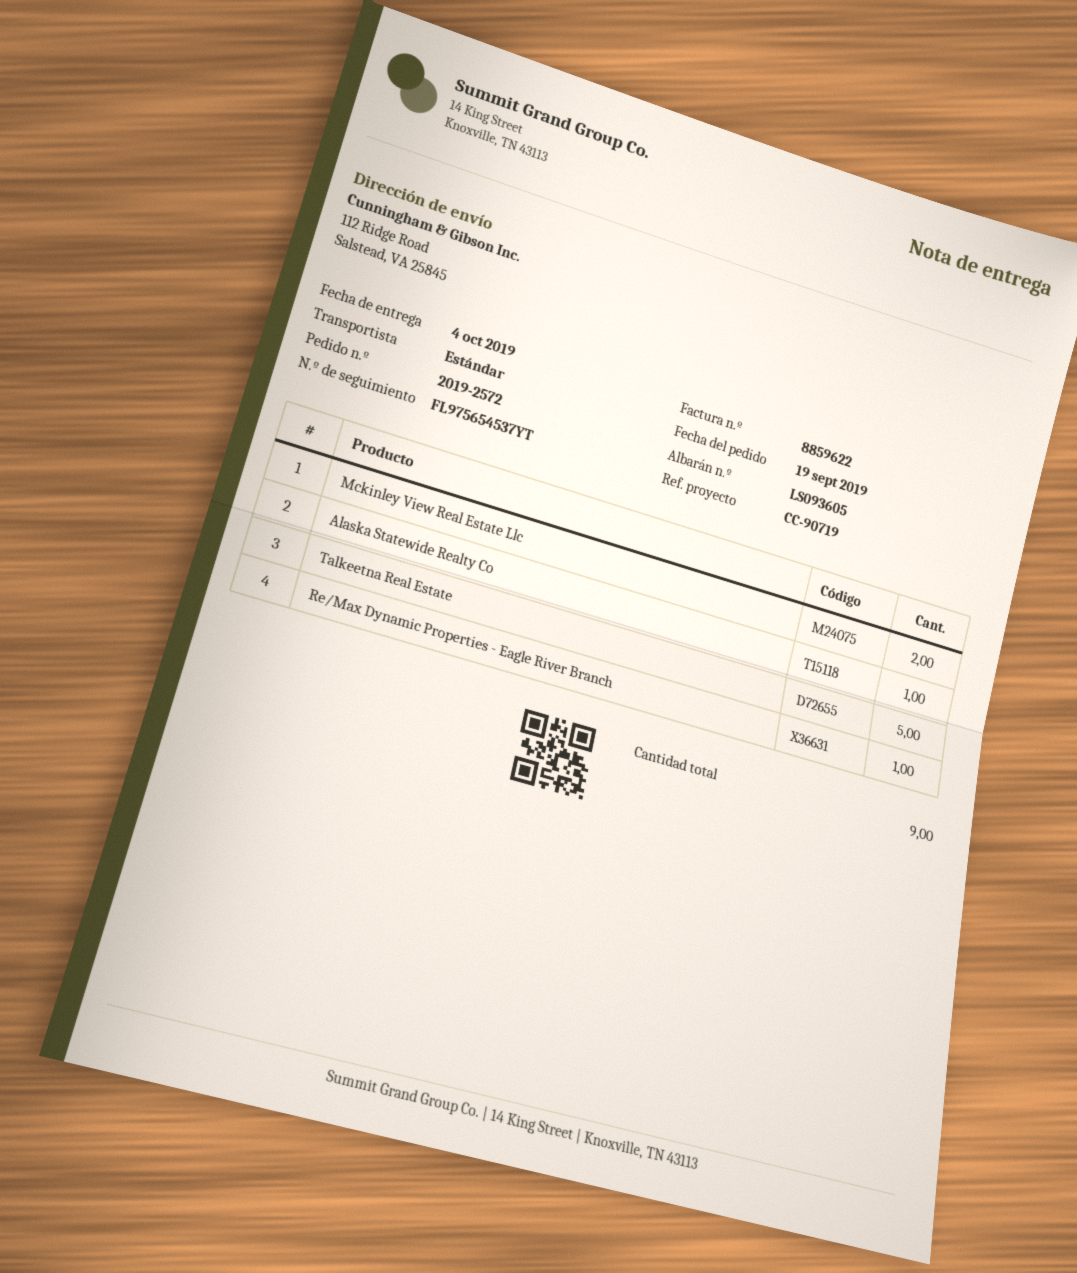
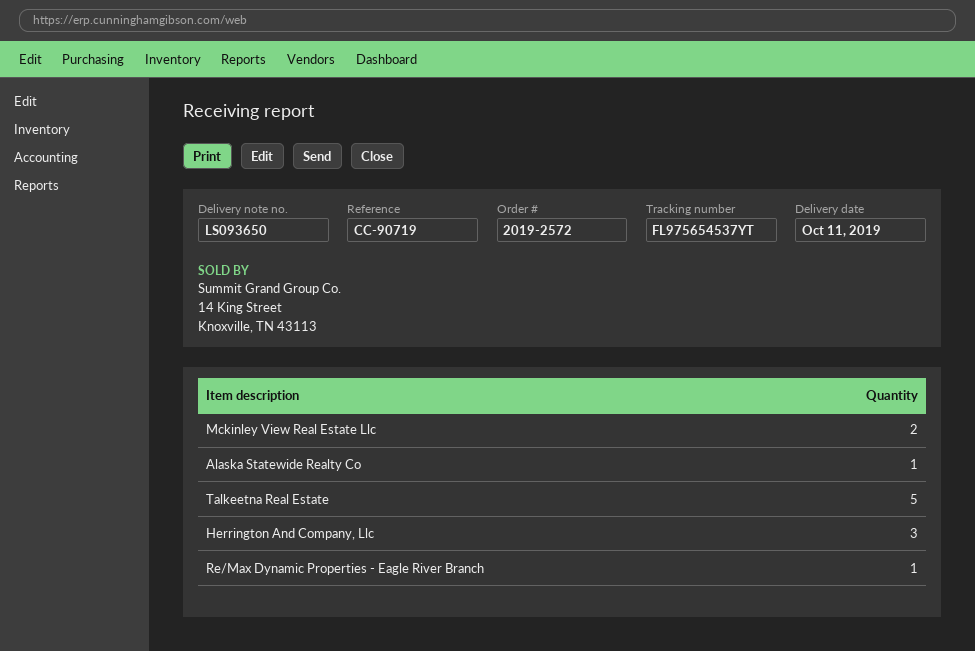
delivery note number: LS093605 -> LS093650
delivery date: 2019-10-04 -> 2019-10-11
Herrington And Company, Llc: none -> 3

